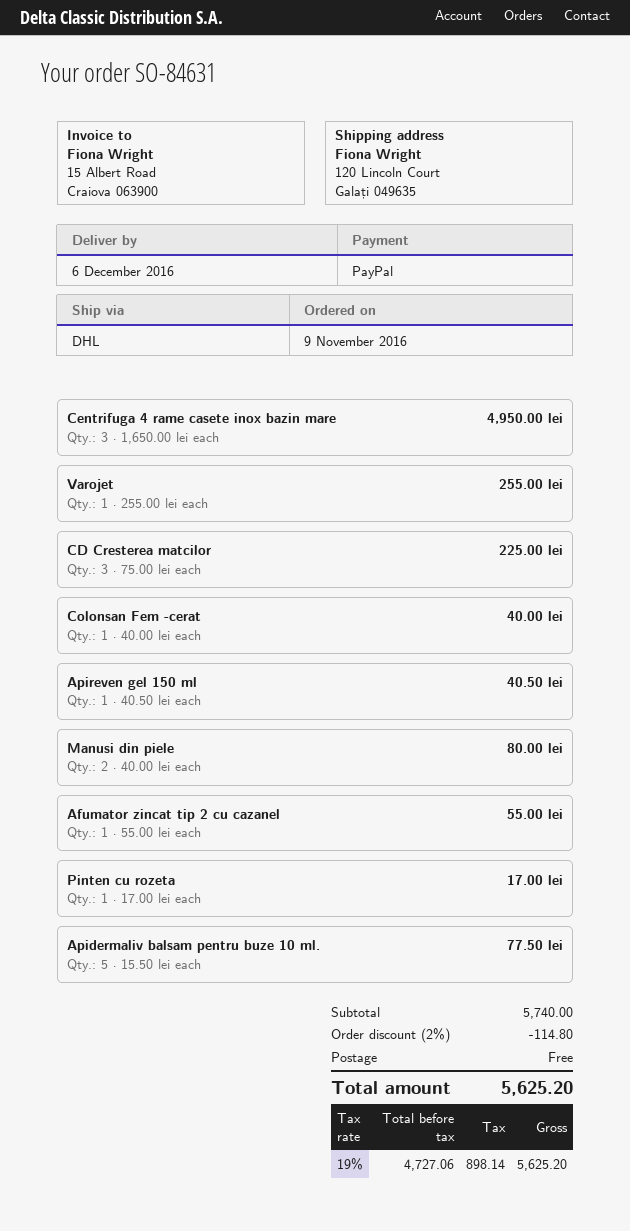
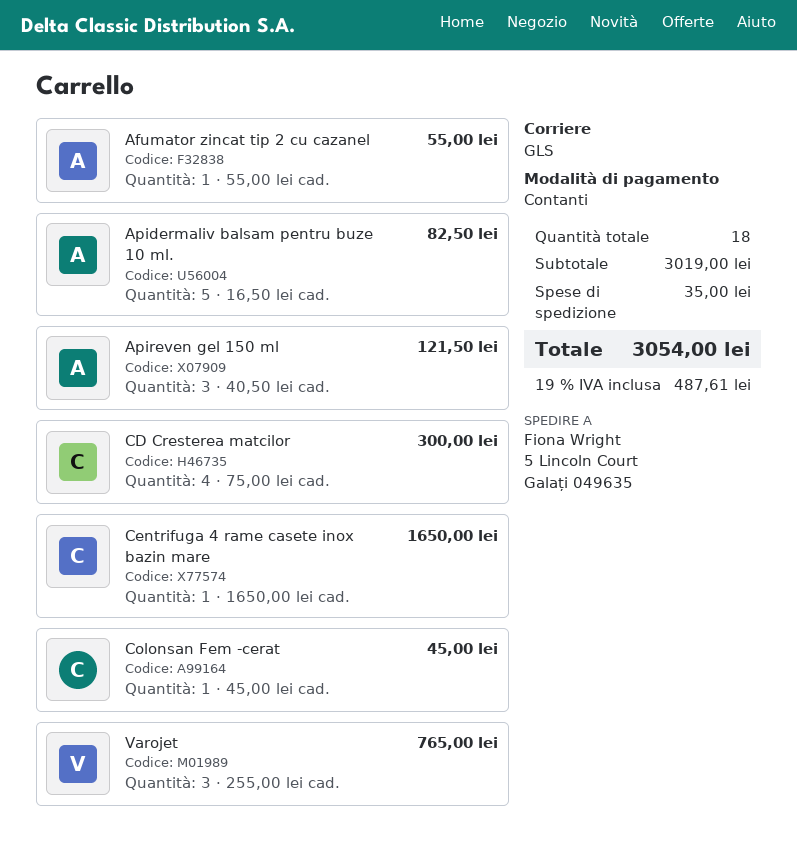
payment method: PayPal -> cash
shipping method: DHL -> GLS
ship to: 120 Lincoln Court, Galați 049635 -> 5 Lincoln Court, Galați 049635
Centrifuga 4 rame casete inox bazin mare: 3 x 1650.00 = 4950.00 -> 1 x 1650.00 = 1650.00
Varojet: 1 x 255.00 = 255.00 -> 3 x 255.00 = 765.00
CD Cresterea matcilor: 3 x 75.00 = 225.00 -> 4 x 75.00 = 300.00
Colonsan Fem -cerat: 1 x 40.00 = 40.00 -> 1 x 45.00 = 45.00
Apireven gel 150 ml: 1 x 40.50 = 40.50 -> 3 x 40.50 = 121.50
Manusi din piele: 2 x 40.00 = 80.00 -> none
Pinten cu rozeta: 1 x 17.00 = 17.00 -> none
Apidermaliv balsam pentru buze 10 ml.: 5 x 15.50 = 77.50 -> 5 x 16.50 = 82.50
subtotal: 5740.00 -> 3019.00
discount: 2% = 114.80 -> none
shipping: 0.00 -> 35.00
tax: 19% = 898.14 -> 19% = 487.61
total: 5625.20 -> 3054.00

